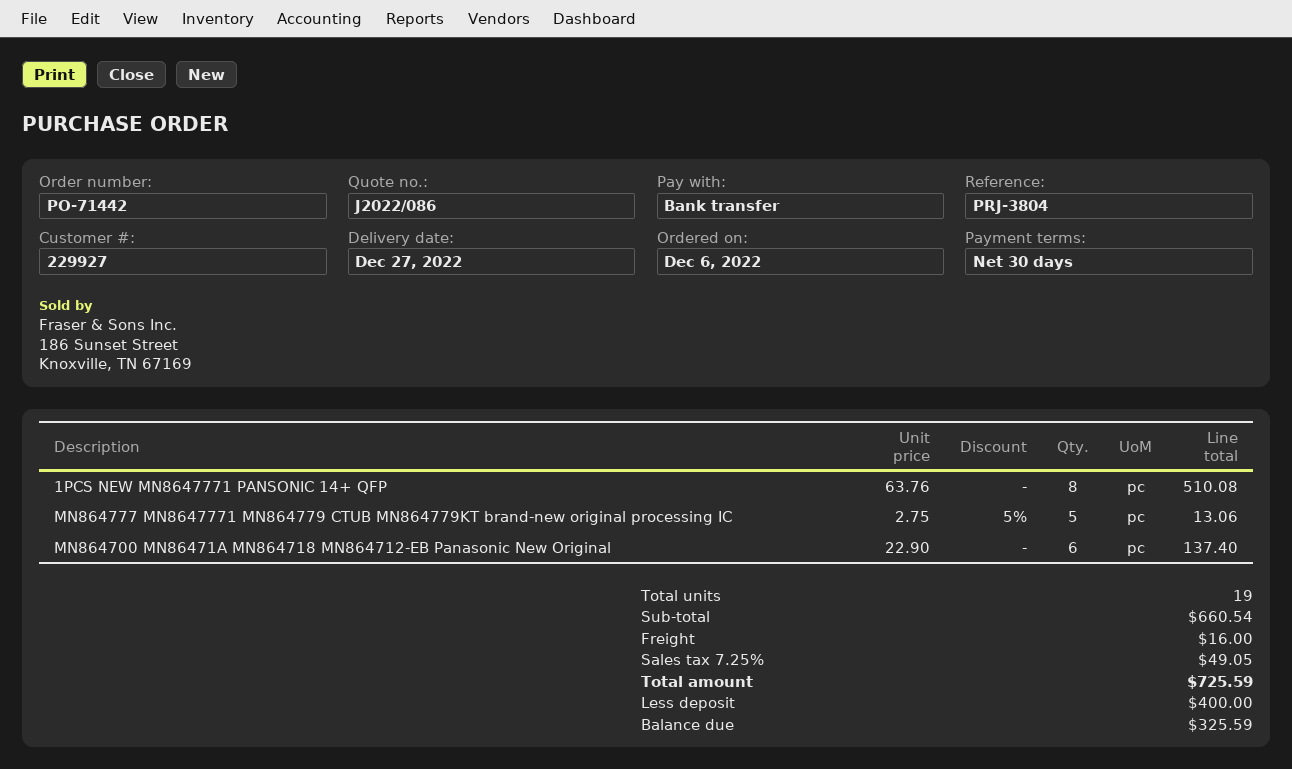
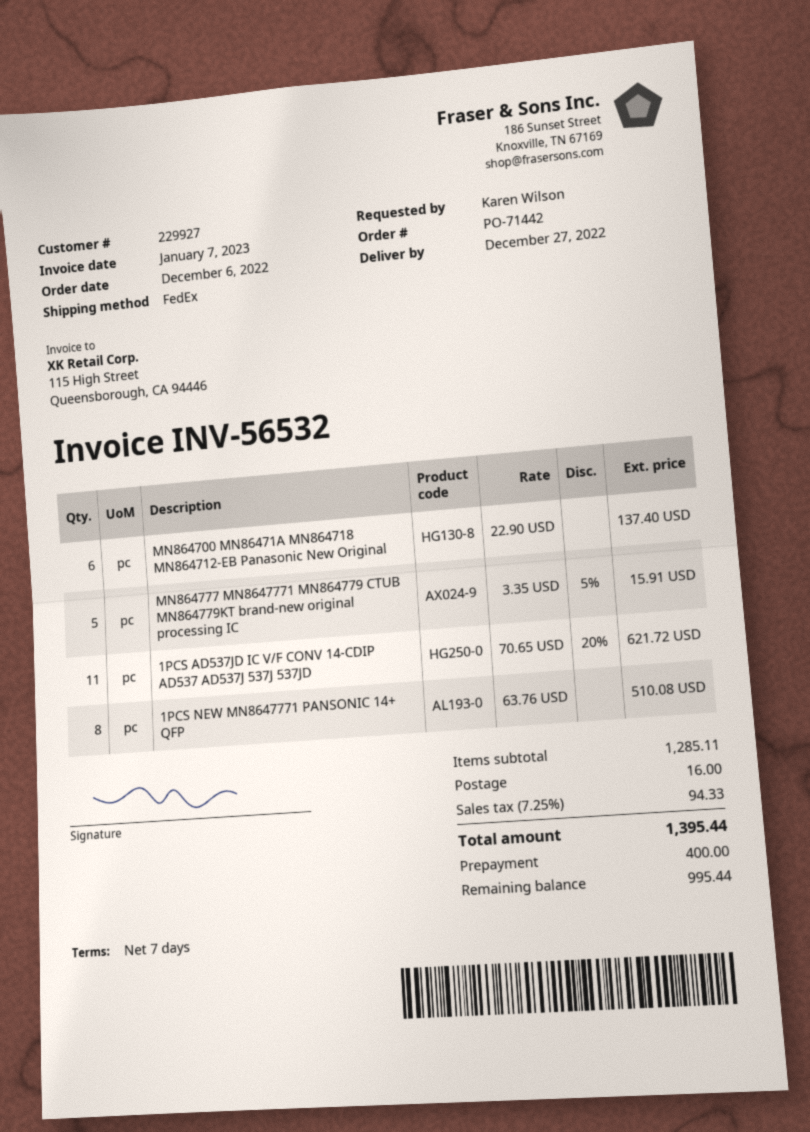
payment terms: 30 days -> 7 days
MN864777 MN8647771 MN864779 CTUB MN864779KT brand-new original processing IC: 5 x 2.75 - 5% = 13.06 -> 5 x 3.35 - 5% = 15.91
1PCS AD537JD IC V/F CONV 14-CDIP AD537 AD537J 537J 537JD: none -> 11 x 70.65 - 20% = 621.72
subtotal: 660.54 -> 1285.11
tax: 7.25% = 49.05 -> 7.25% = 94.33
total: 725.59 -> 1395.44
balance: 325.59 -> 995.44

